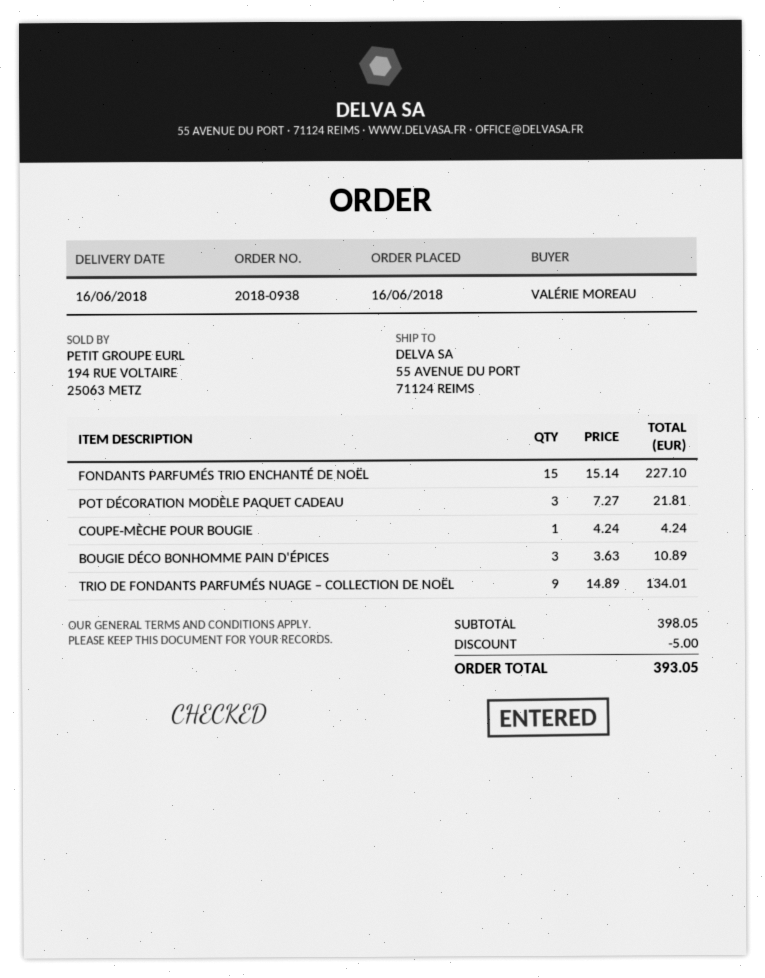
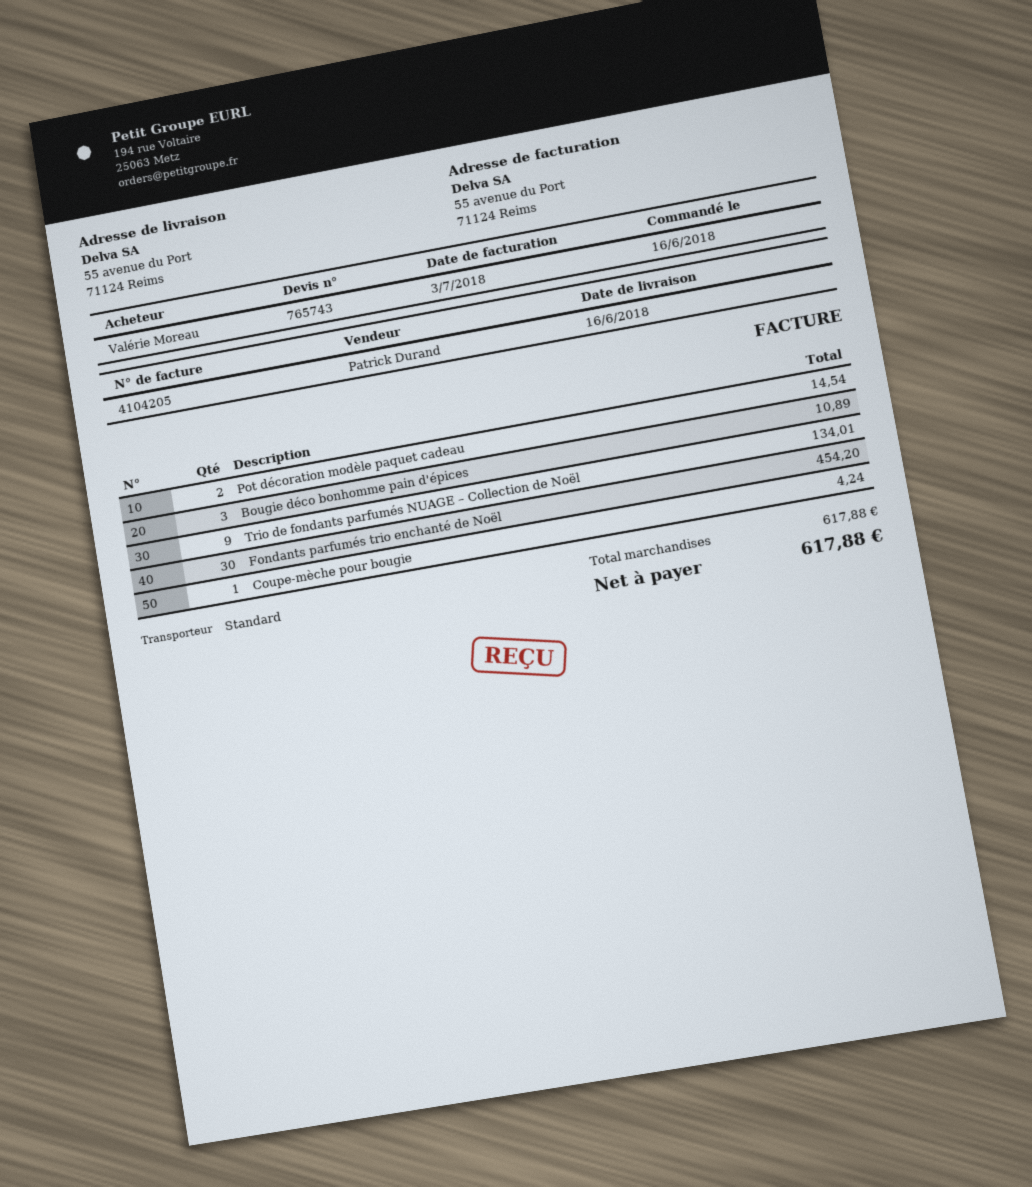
FONDANTS PARFUMÉS TRIO ENCHANTÉ DE NOËL: 15 for 227.10 -> 30 for 454.20
POT DÉCORATION MODÈLE PAQUET CADEAU: 3 for 21.81 -> 2 for 14.54
subtotal: 398.05 -> 617.88
discount: 5.00 -> none
total: 393.05 -> 617.88

